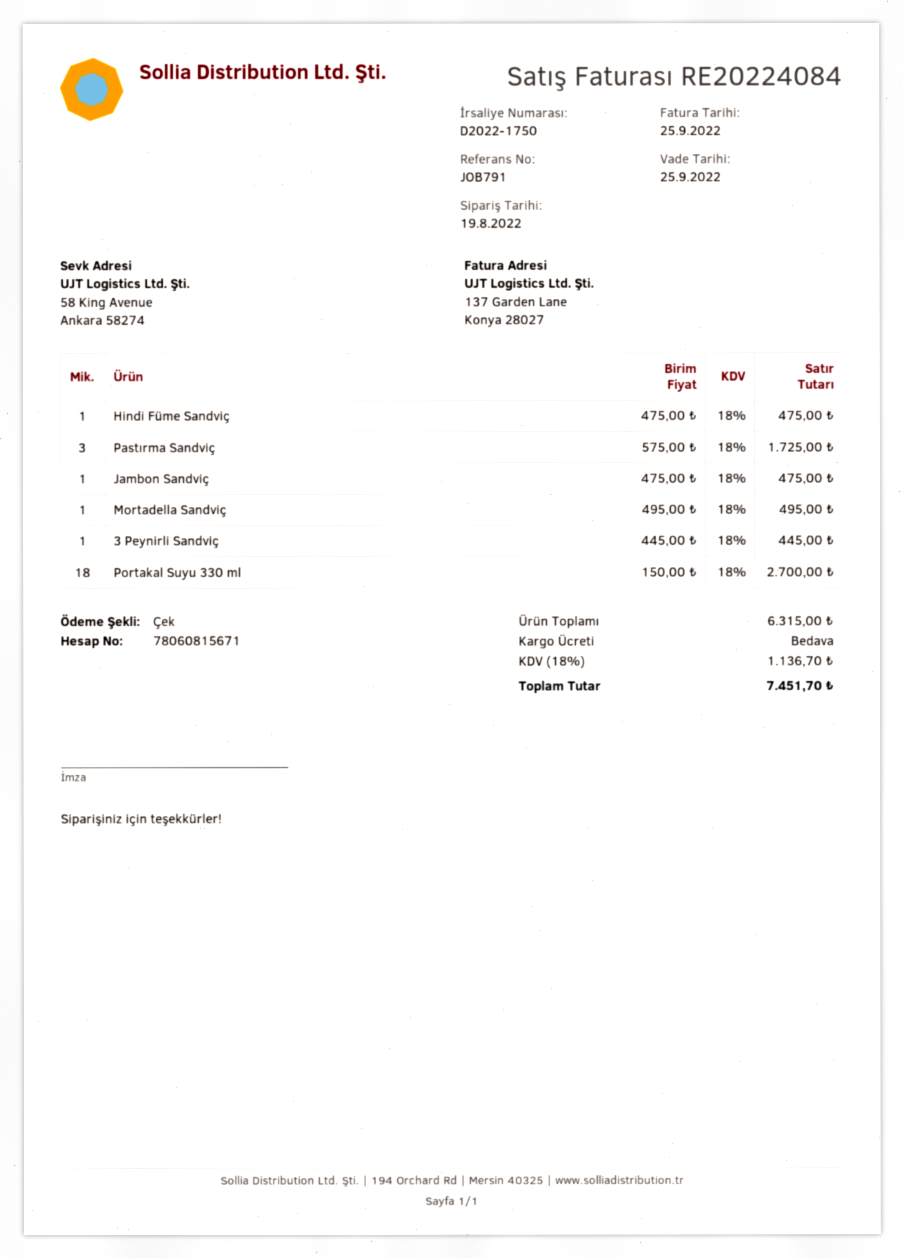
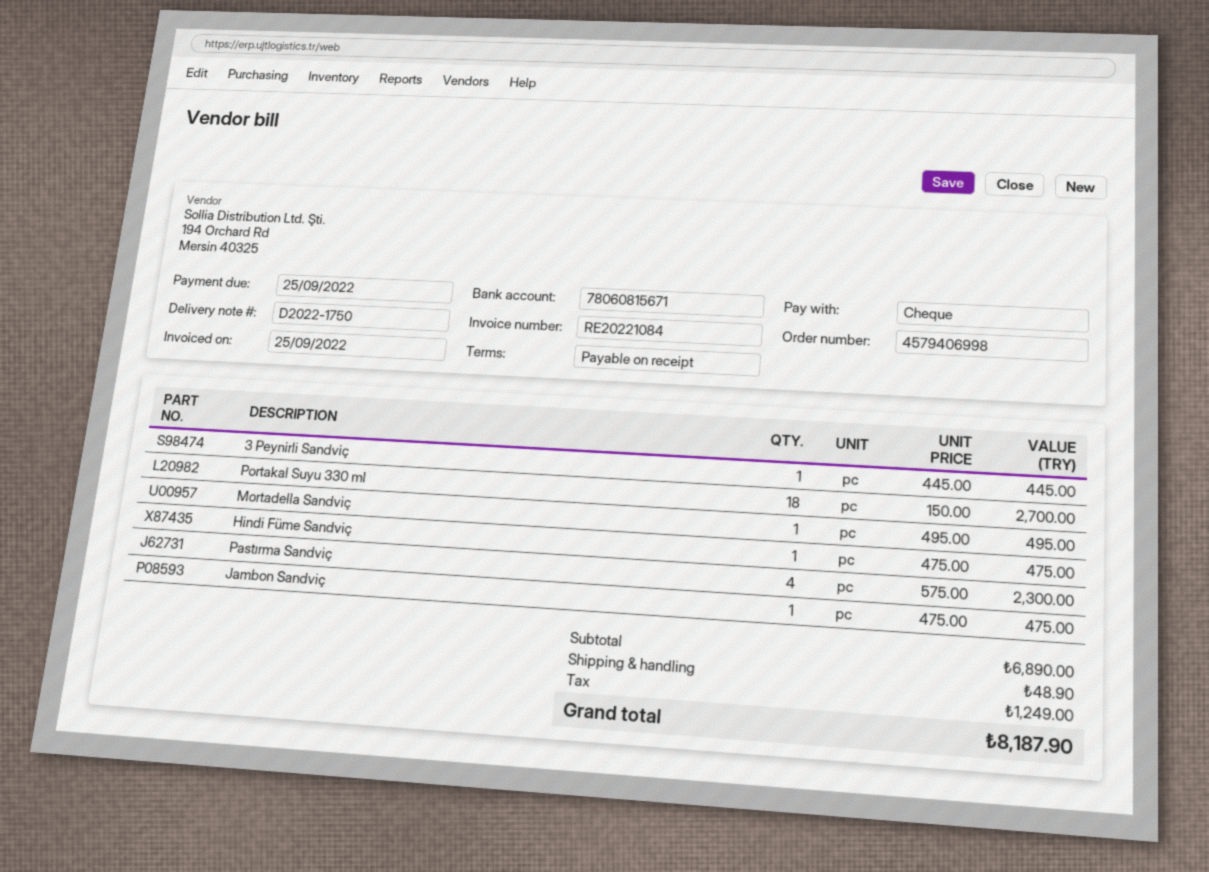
invoice number: RE20224084 -> RE20221084
Pastırma Sandviç: 3 x 575.00 = 1725.00 -> 4 x 575.00 = 2300.00
subtotal: 6315.00 -> 6890.00
shipping: 0.00 -> 48.90
tax: 1136.70 -> 1249.00
total: 7451.70 -> 8187.90

